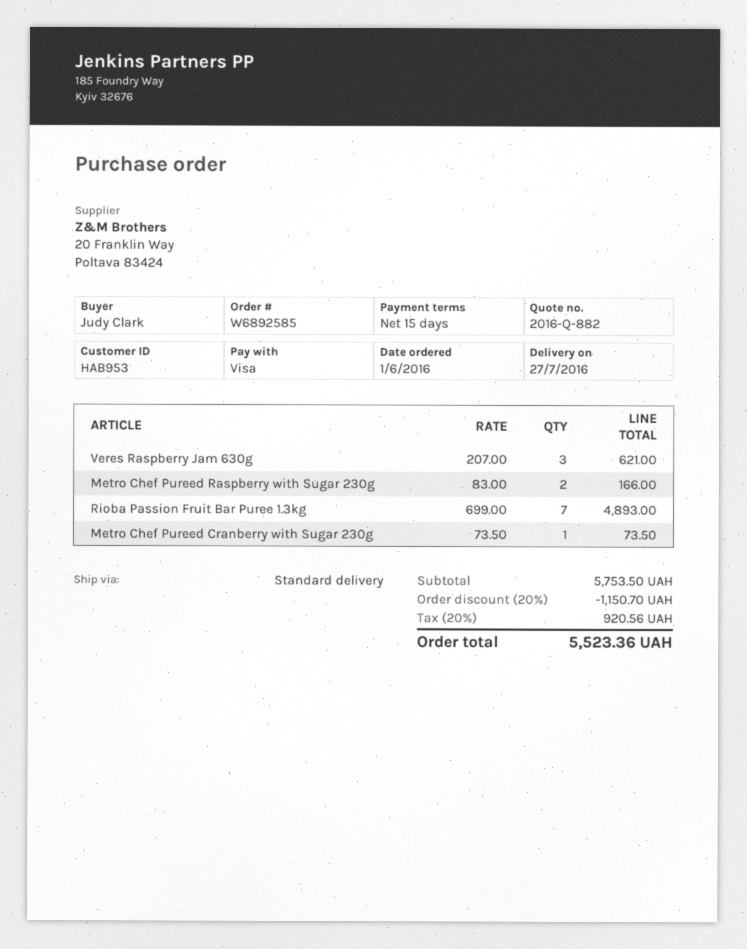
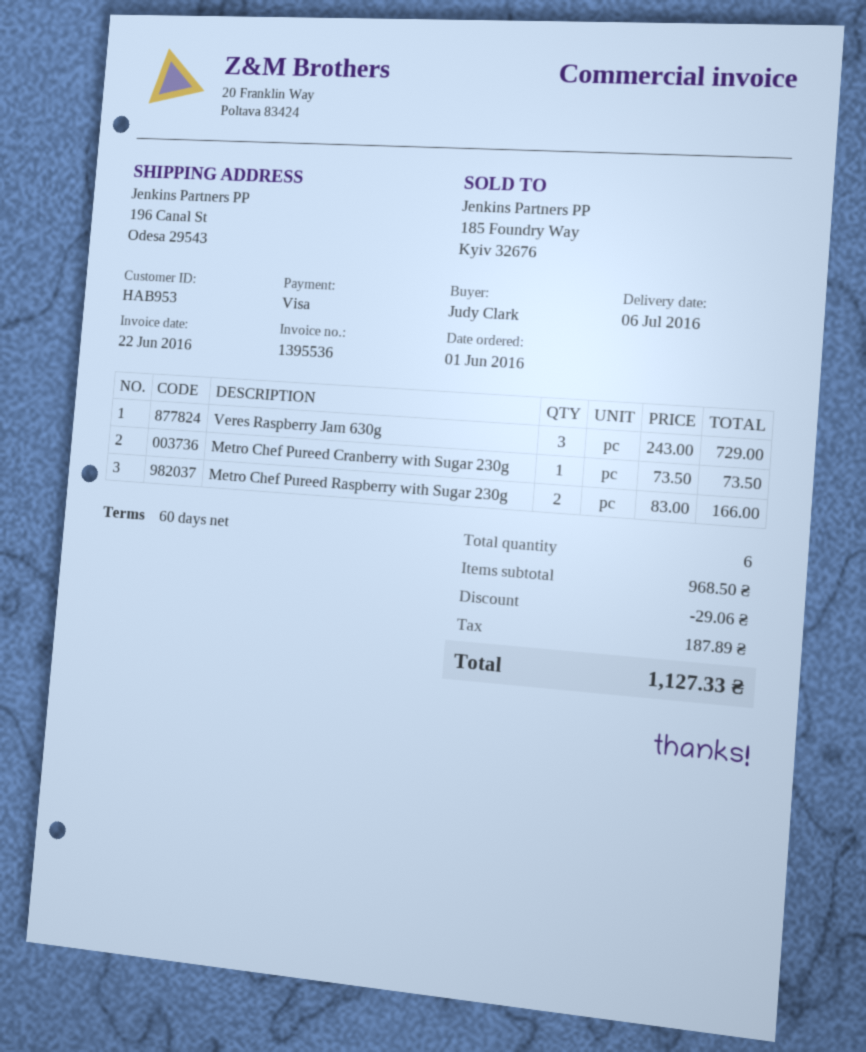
delivery date: 2016-07-27 -> 2016-07-06
payment terms: 15 days -> 60 days
Veres Raspberry Jam 630g: 3 x 207.00 = 621.00 -> 3 x 243.00 = 729.00
Rioba Passion Fruit Bar Puree 1.3kg: 7 x 699.00 = 4893.00 -> none
subtotal: 5753.50 -> 968.50
discount: 1150.70 -> 29.06
tax: 920.56 -> 187.89
total: 5523.36 -> 1127.33

